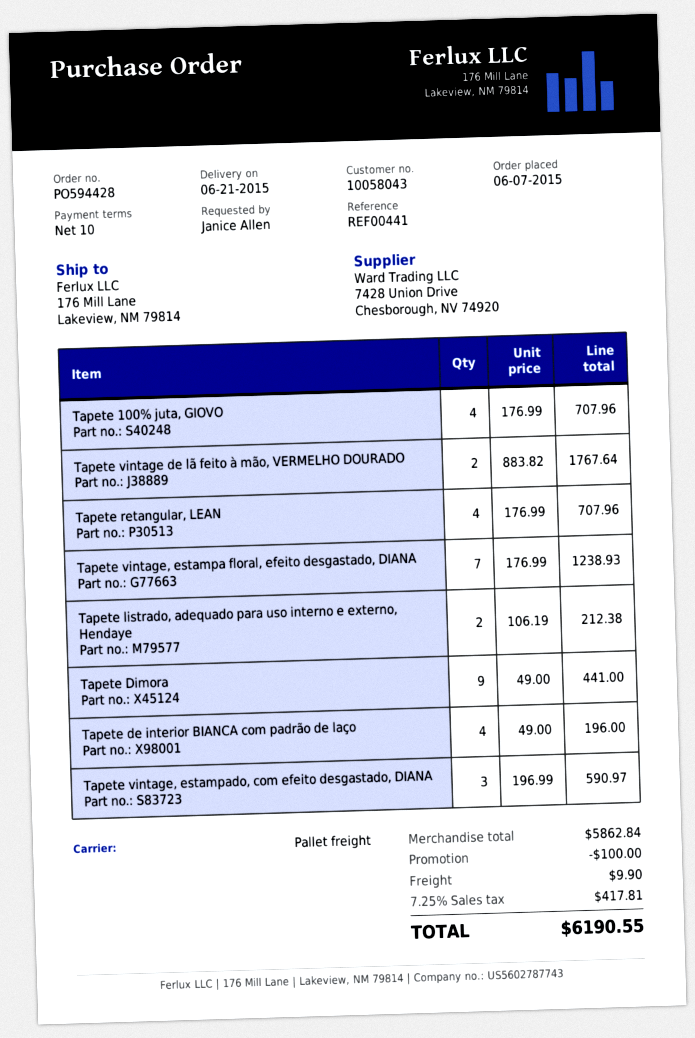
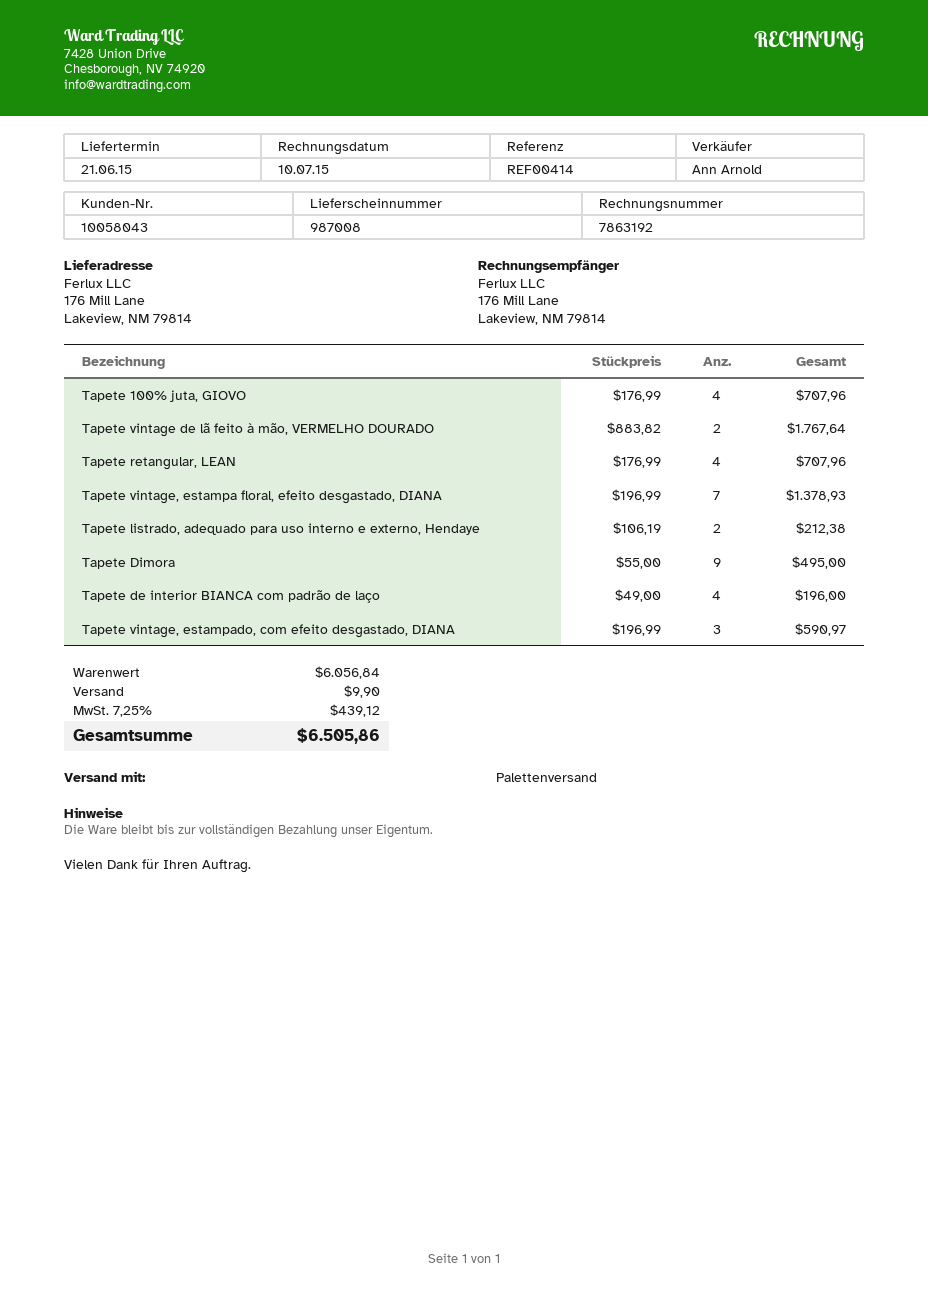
reference: REF00441 -> REF00414
Tapete vintage, estampa floral, efeito desgastado, DIANA: 7 x 176.99 = 1238.93 -> 7 x 196.99 = 1378.93
Tapete Dimora: 9 x 49.00 = 441.00 -> 9 x 55.00 = 495.00
subtotal: 5862.84 -> 6056.84
discount: 100.00 -> none
tax: 7.25% = 417.81 -> 7.25% = 439.12
total: 6190.55 -> 6505.86

